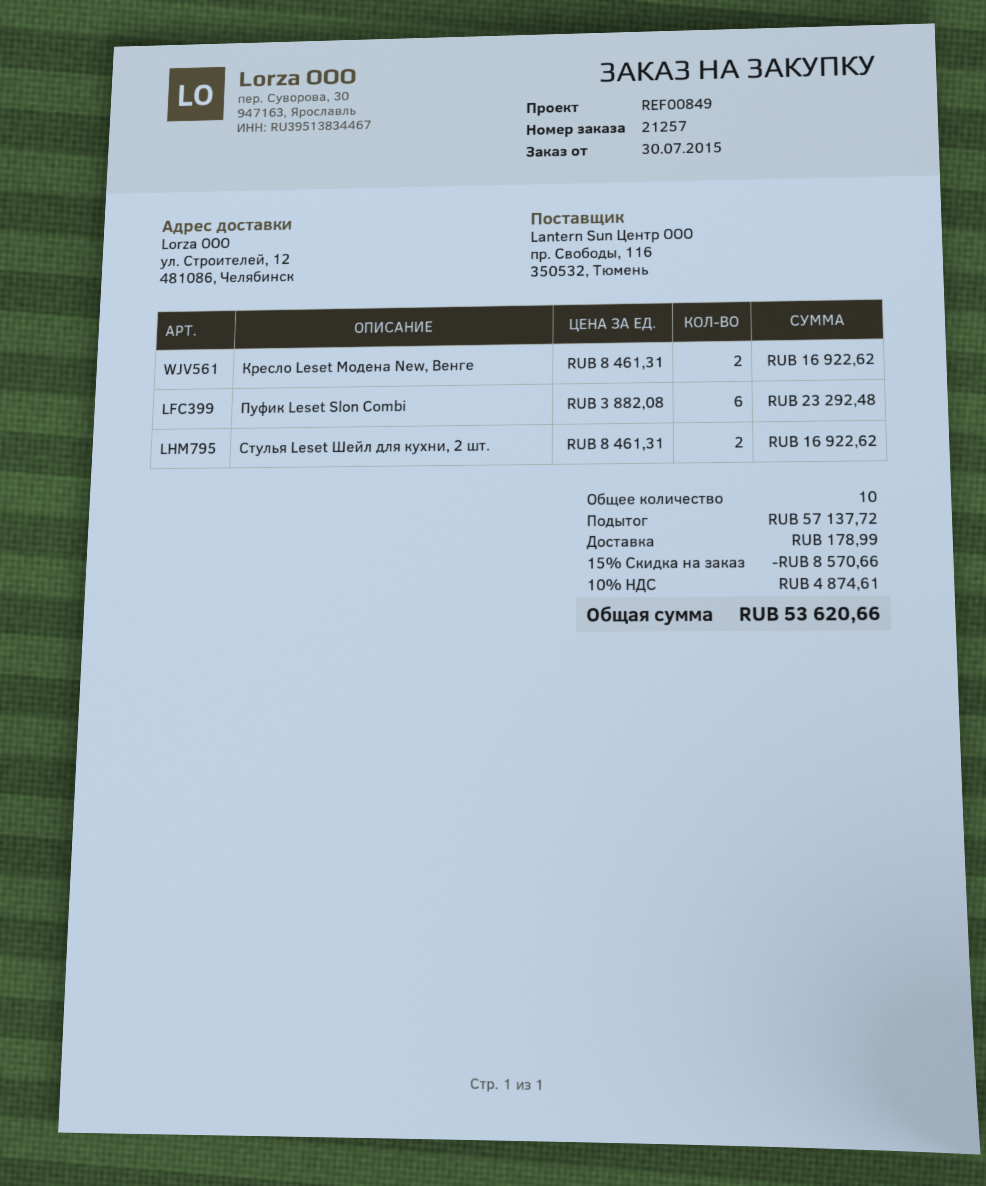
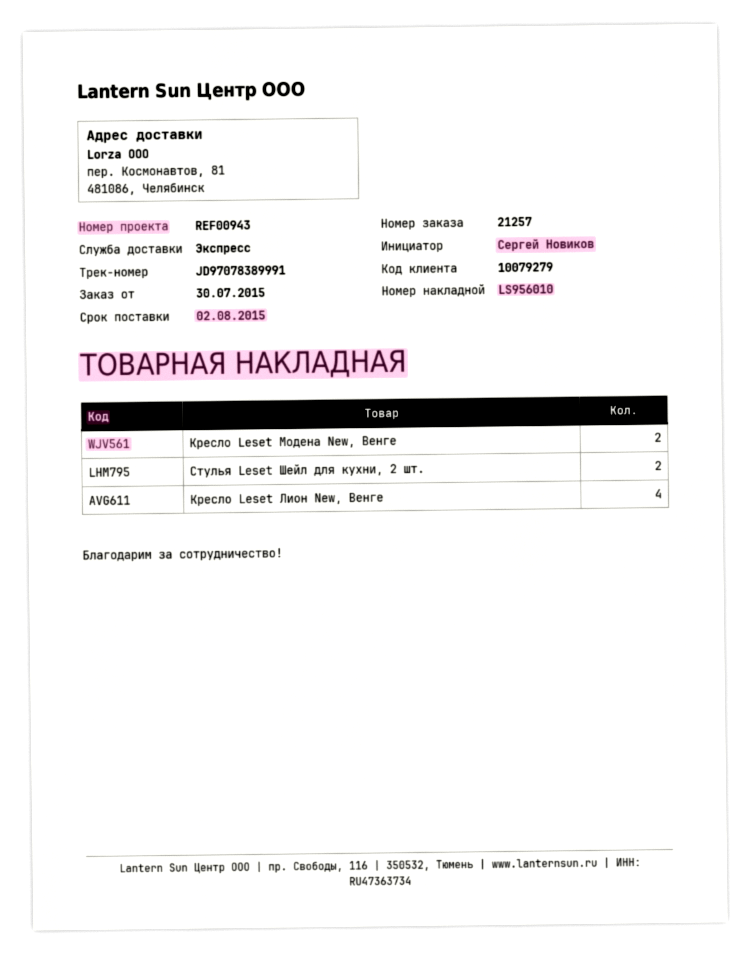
reference: REF00849 -> REF00943
ship to: ул. Строителей, 12, 481086, Челябинск -> пер. Космонавтов, 81, 481086, Челябинск
Пуфик Leset Slon Combi: 6 -> none
Кресло Leset Лион New, Венге: none -> 4

